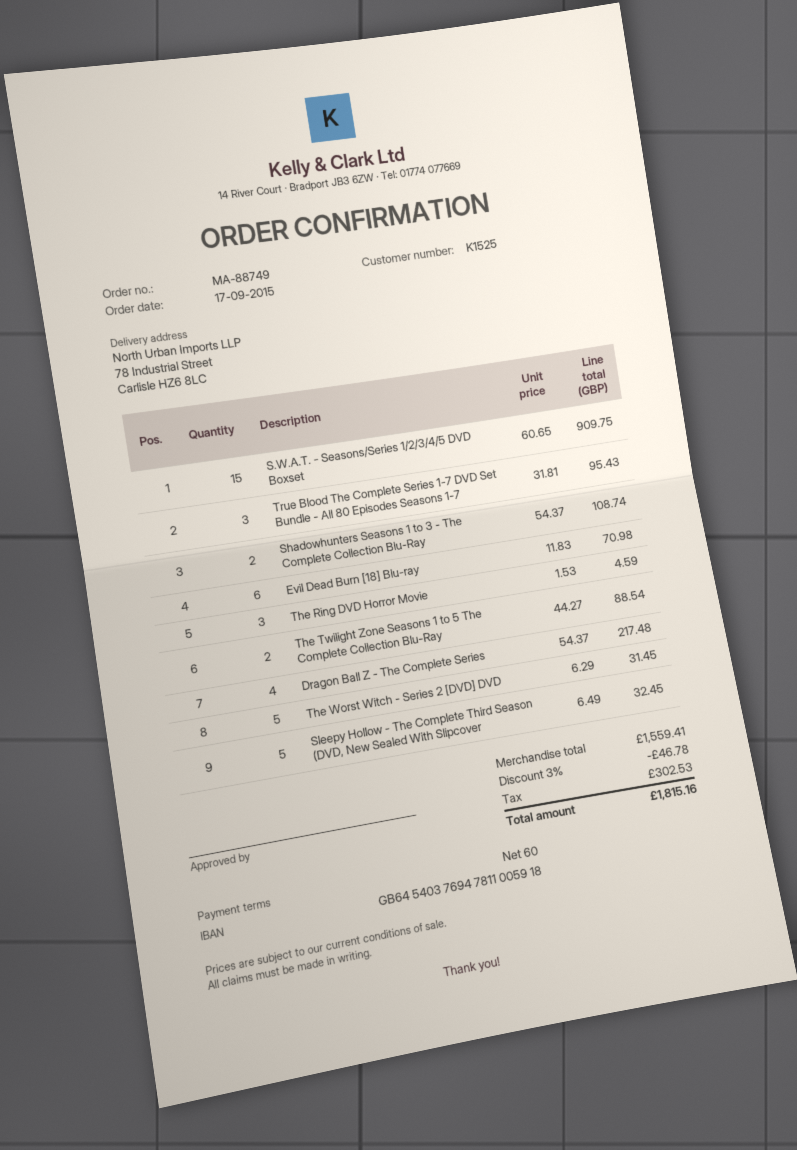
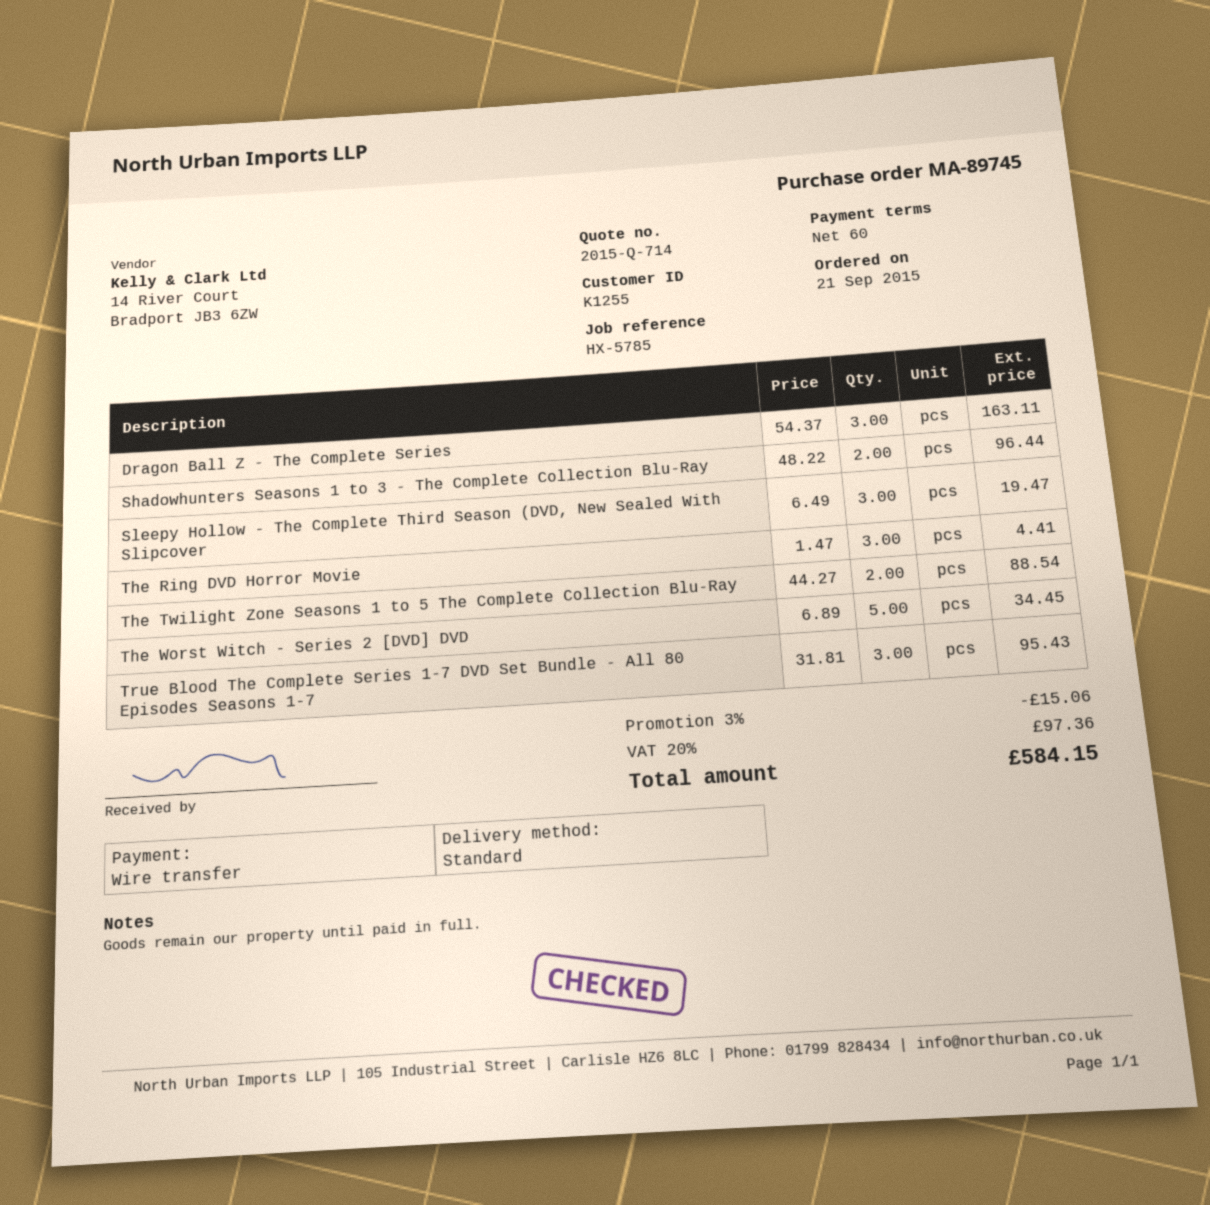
order number: MA-88749 -> MA-89745
order date: 2015-09-17 -> 2015-09-21
customer number: K1525 -> K1255
S.W.A.T. - Seasons/Series 1/2/3/4/5 DVD Boxset: 15 x 60.65 = 909.75 -> none
Shadowhunters Seasons 1 to 3 - The Complete Collection Blu-Ray: 2 x 54.37 = 108.74 -> 2 x 48.22 = 96.44
Evil Dead Burn [18] Blu-ray: 6 x 11.83 = 70.98 -> none
The Ring DVD Horror Movie: 3 x 1.53 = 4.59 -> 3 x 1.47 = 4.41
Dragon Ball Z - The Complete Series: 4 x 54.37 = 217.48 -> 3 x 54.37 = 163.11
The Worst Witch - Series 2 [DVD] DVD: 5 x 6.29 = 31.45 -> 5 x 6.89 = 34.45
Sleepy Hollow - The Complete Third Season (DVD, New Sealed With Slipcover: 5 x 6.49 = 32.45 -> 3 x 6.49 = 19.47
discount: 3% = 46.78 -> 3% = 15.06
tax: 302.53 -> 97.36
total: 1815.16 -> 584.15

